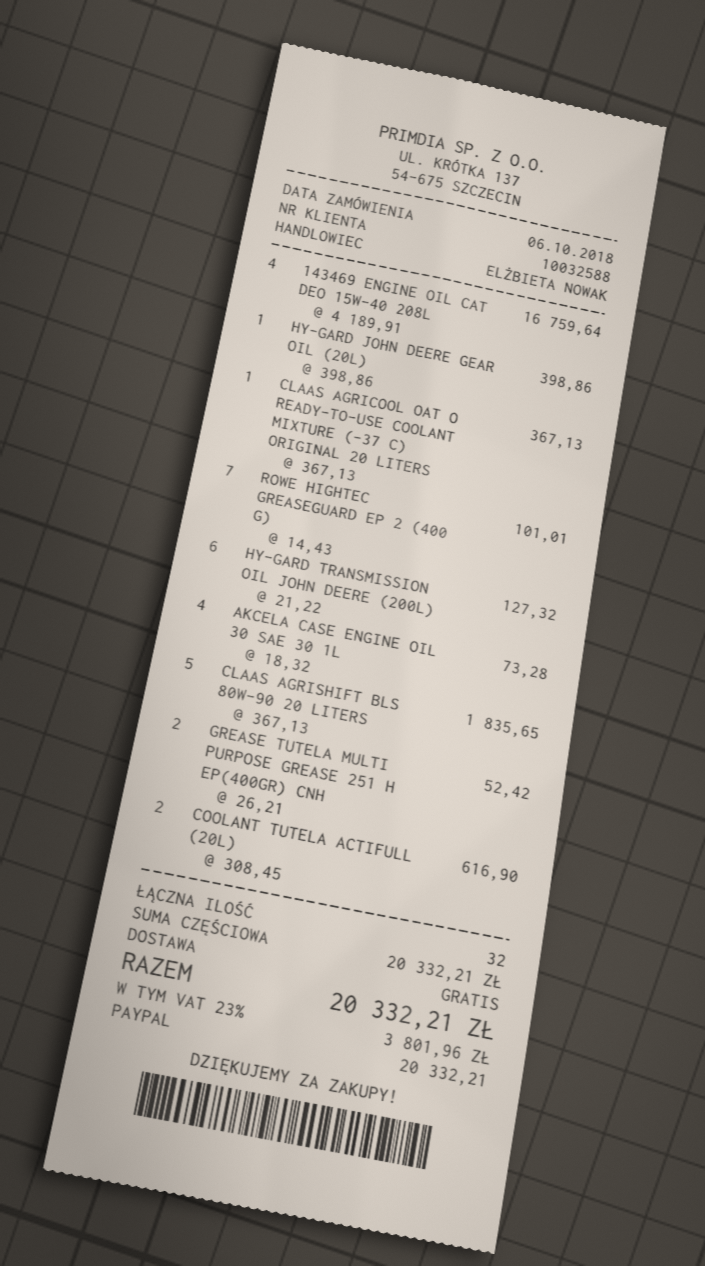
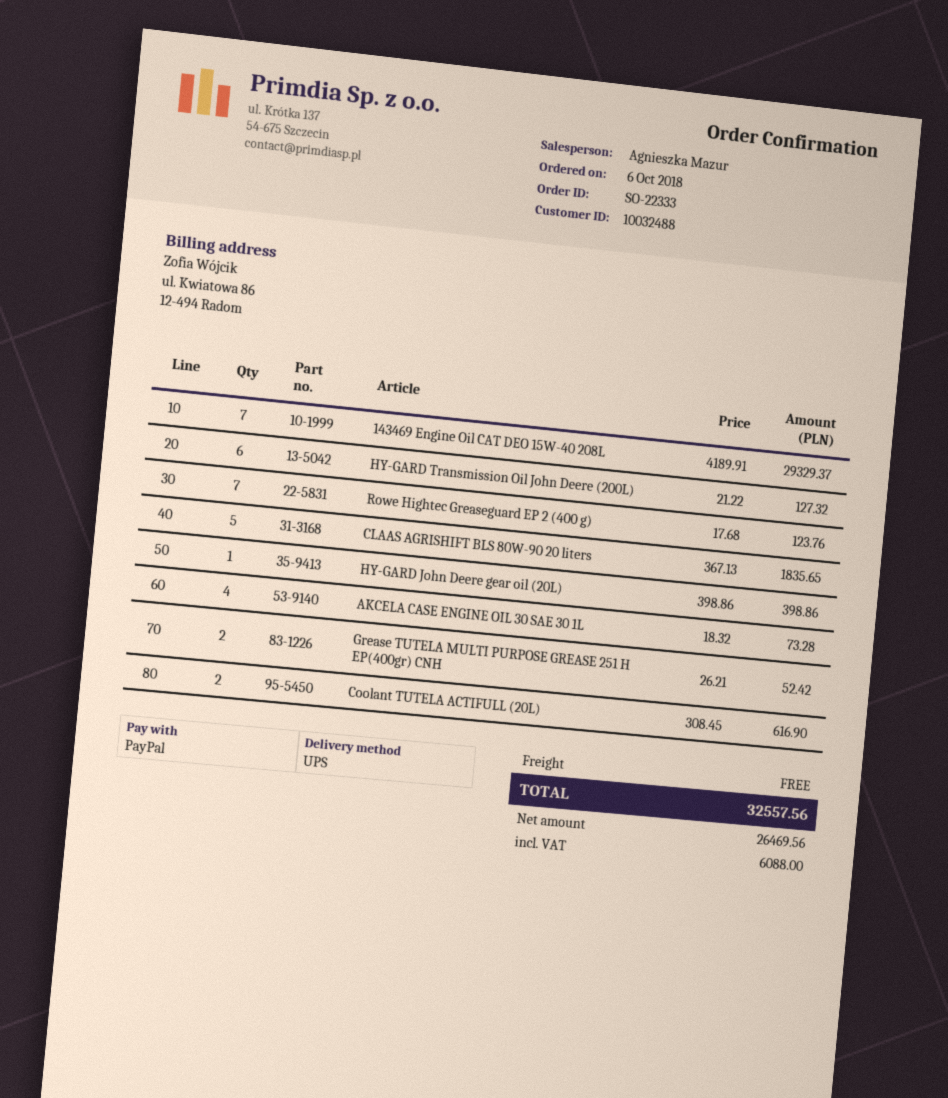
customer number: 10032588 -> 10032488
sales rep: ELŻBIETA NOWAK -> Agnieszka Mazur
143469 ENGINE OIL CAT DEO 15W-40 208L: 4 x 4189.91 = 16759.64 -> 7 x 4189.91 = 29329.37
CLAAS AGRICOOL OAT O READY-TO-USE COOLANT MIXTURE (-37 C) ORIGINAL 20 LITERS: 1 x 367.13 = 367.13 -> none
ROWE HIGHTEC GREASEGUARD EP 2 (400 G): 7 x 14.43 = 101.01 -> 7 x 17.68 = 123.76
tax: 3801.96 -> 6088.00
total: 20332.21 -> 32557.56

